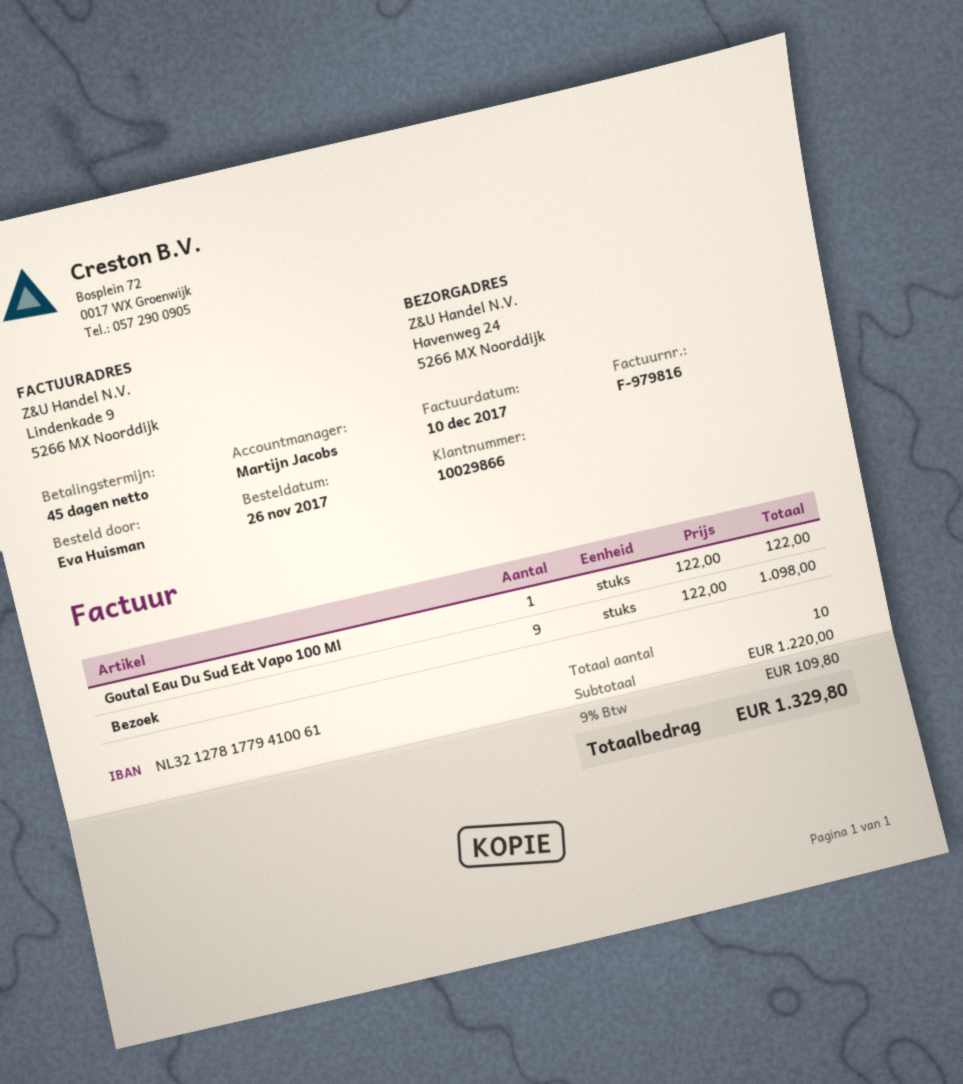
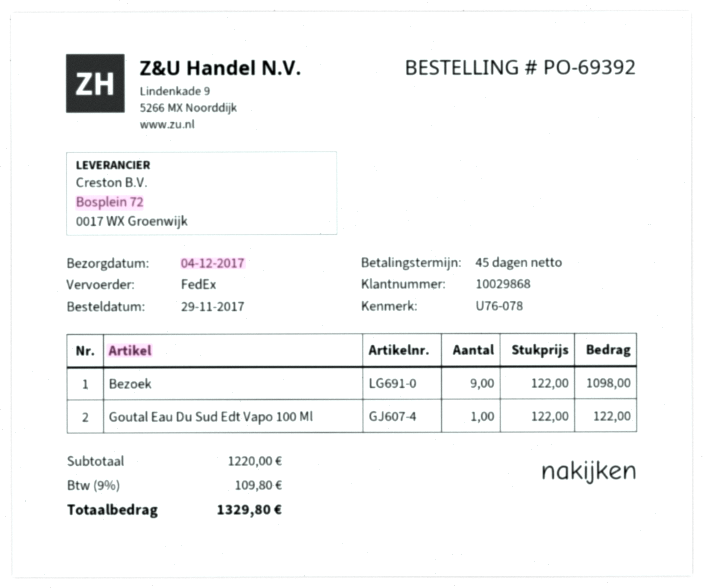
order date: 2017-11-26 -> 2017-11-29
customer number: 10029866 -> 10029868

